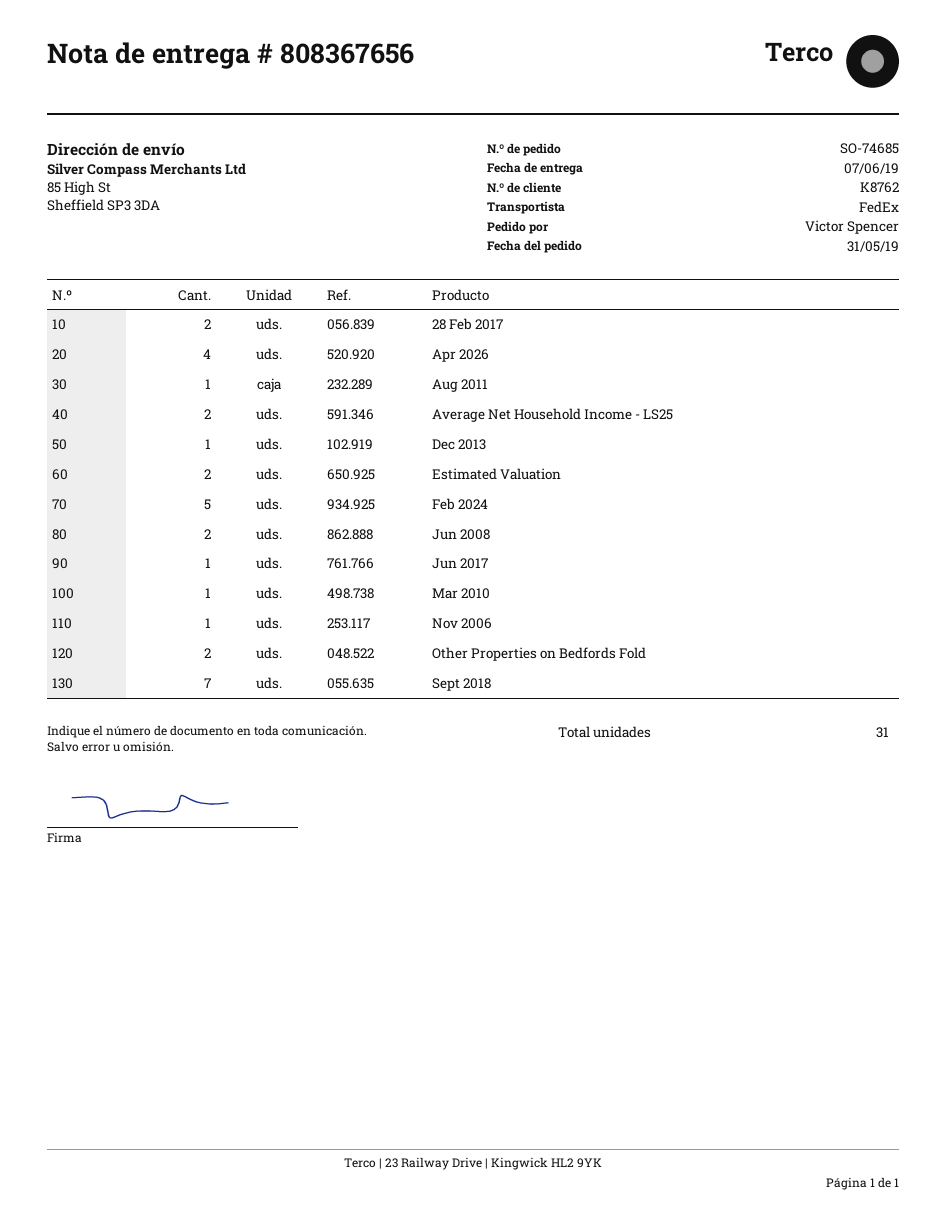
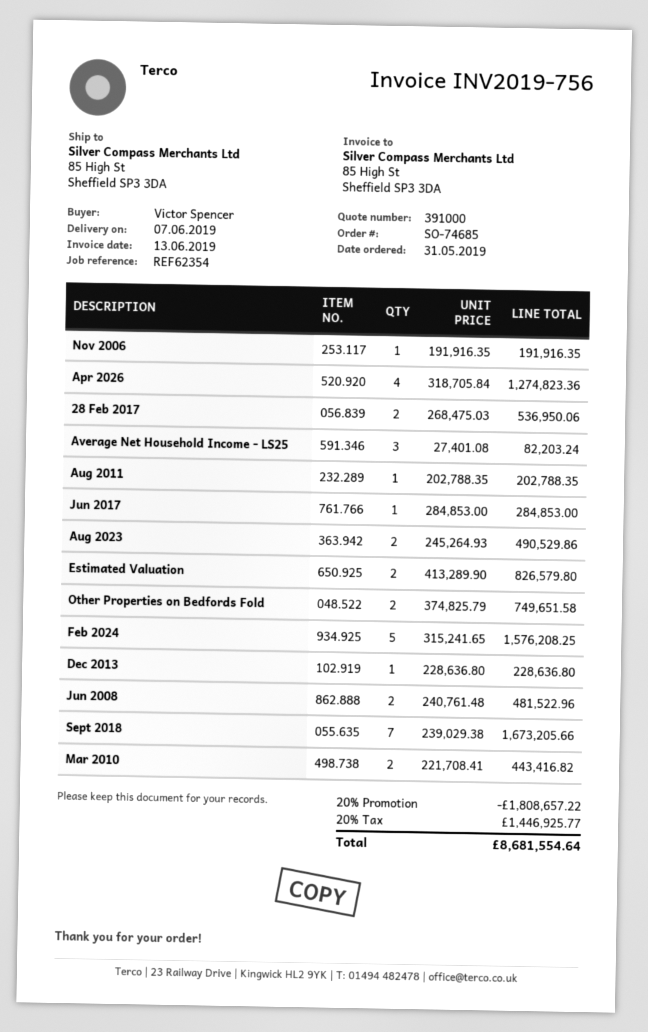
Average Net Household Income - LS25: 2 -> 3
Mar 2010: 1 -> 2
Aug 2023: none -> 2

